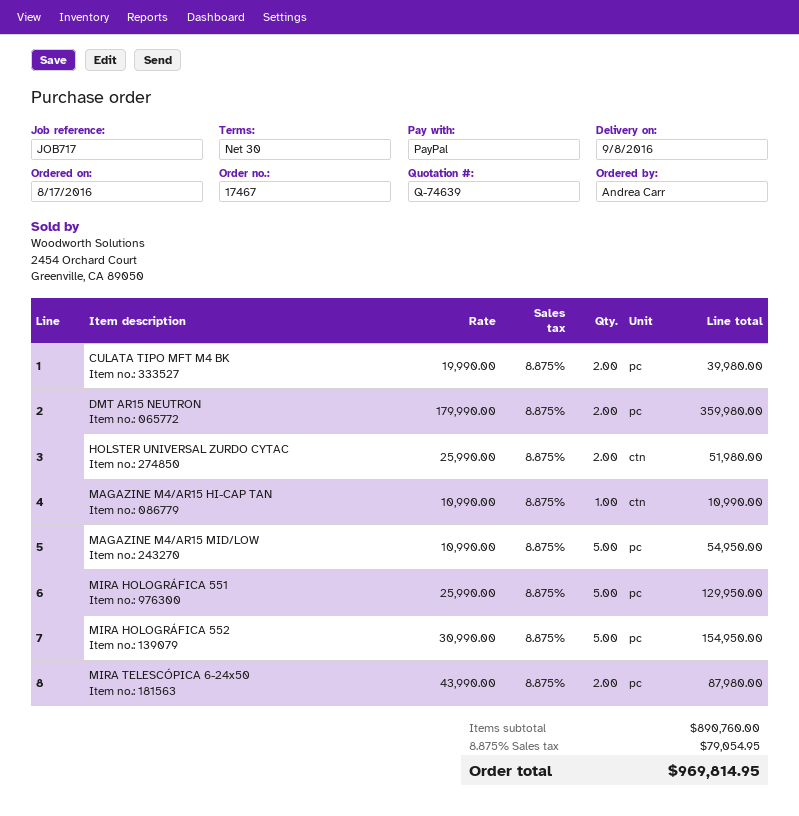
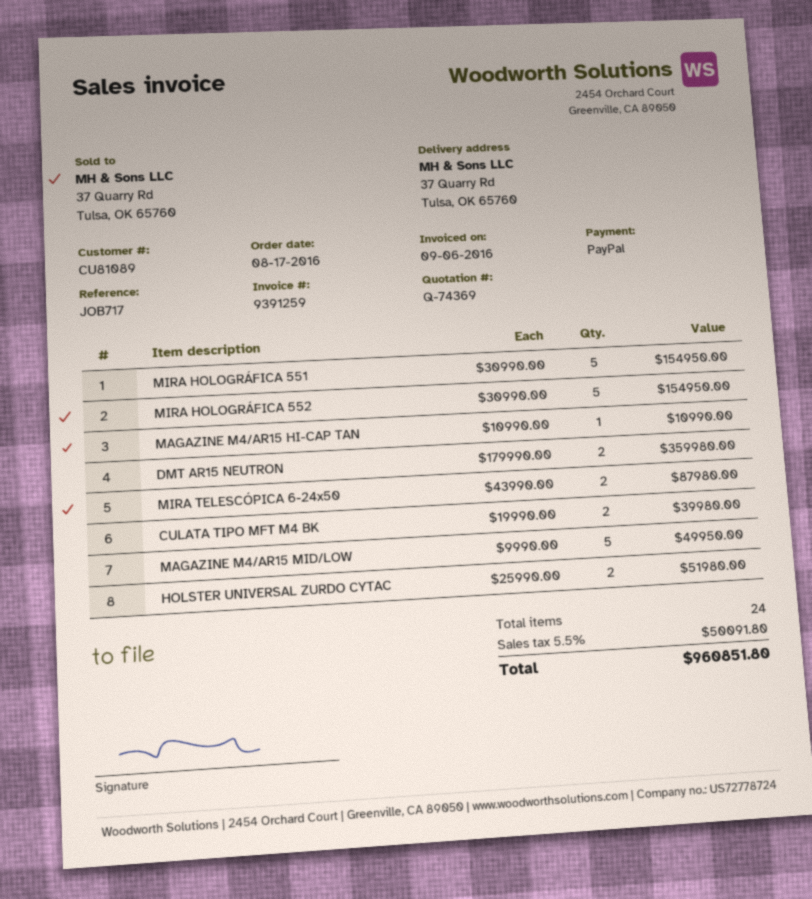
quote number: Q-74639 -> Q-74369
MAGAZINE M4/AR15 MID/LOW: 5 x 10990.00 = 54950.00 -> 5 x 9990.00 = 49950.00
MIRA HOLOGRÁFICA 551: 5 x 25990.00 = 129950.00 -> 5 x 30990.00 = 154950.00
tax: 8.875% = 79054.95 -> 5.5% = 50091.80
total: 969814.95 -> 960851.80

